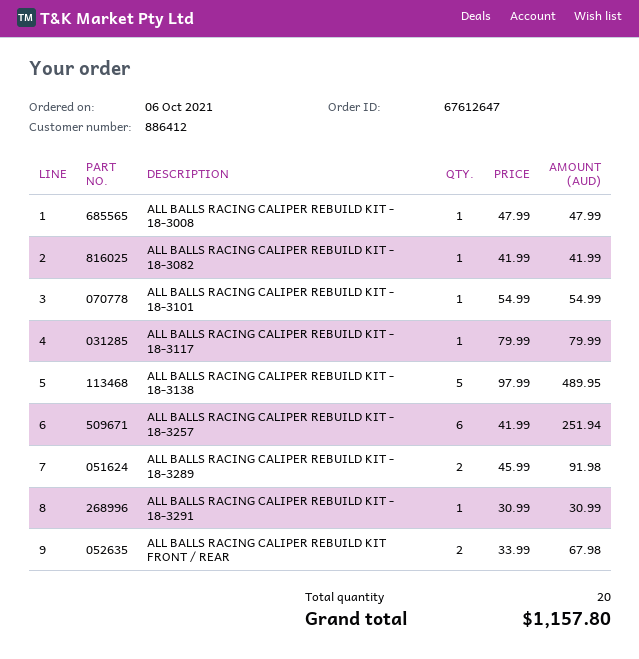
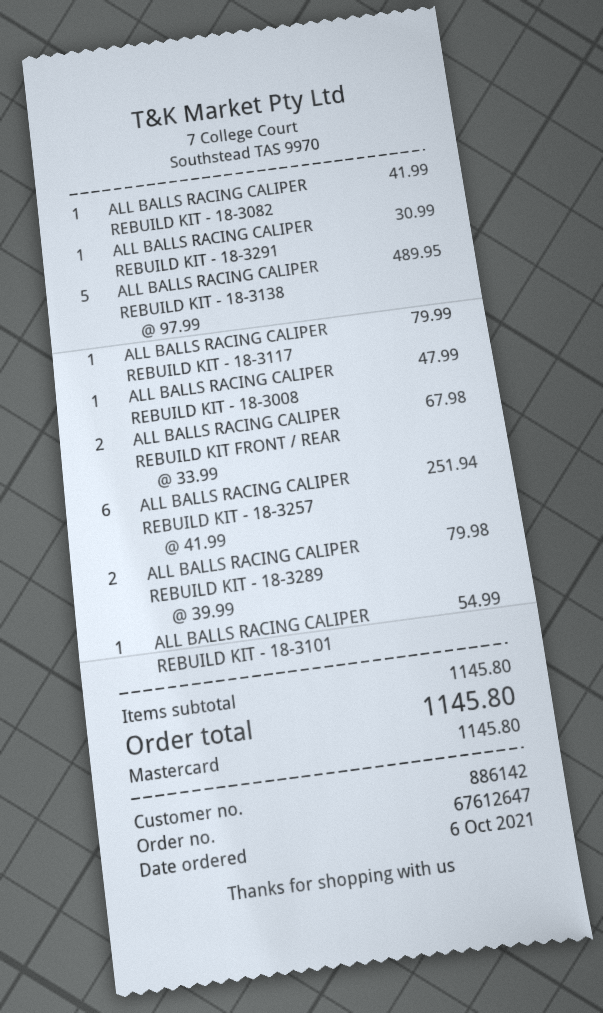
customer number: 886412 -> 886142
ALL BALLS RACING CALIPER REBUILD KIT - 18-3289: 2 x 45.99 = 91.98 -> 2 x 39.99 = 79.98
total: 1157.80 -> 1145.80

